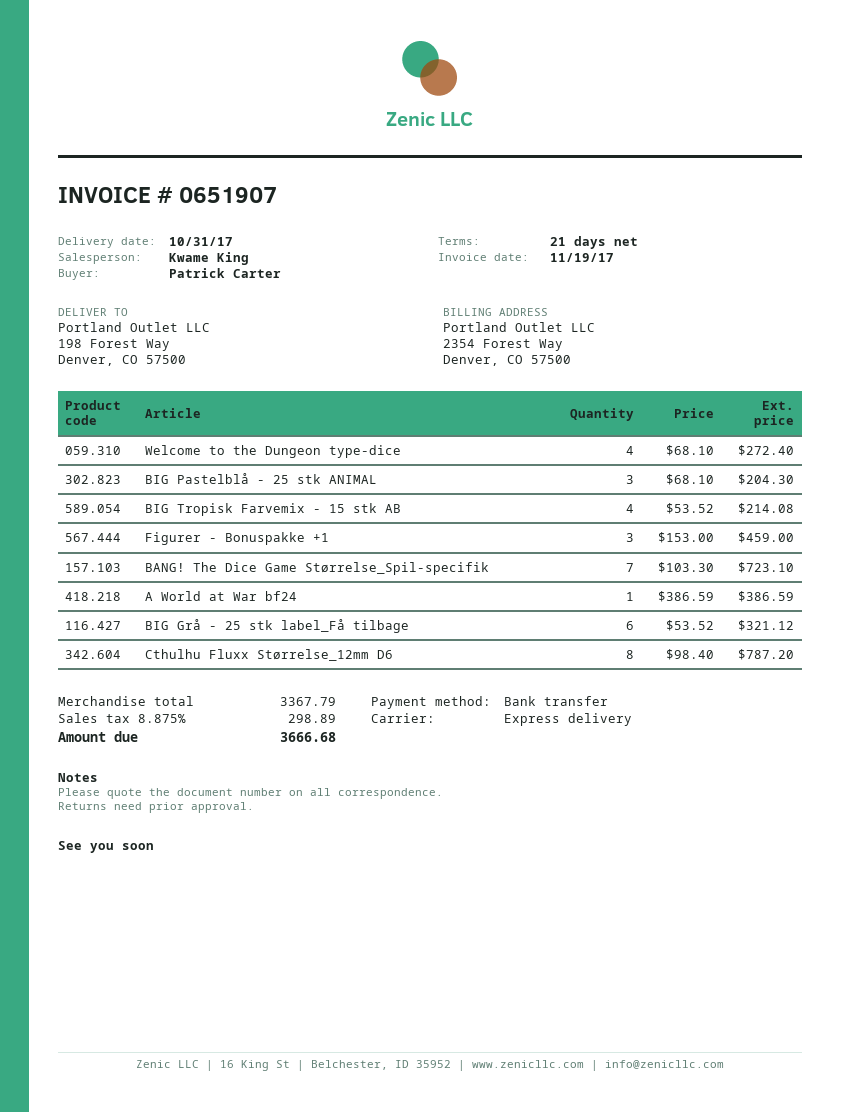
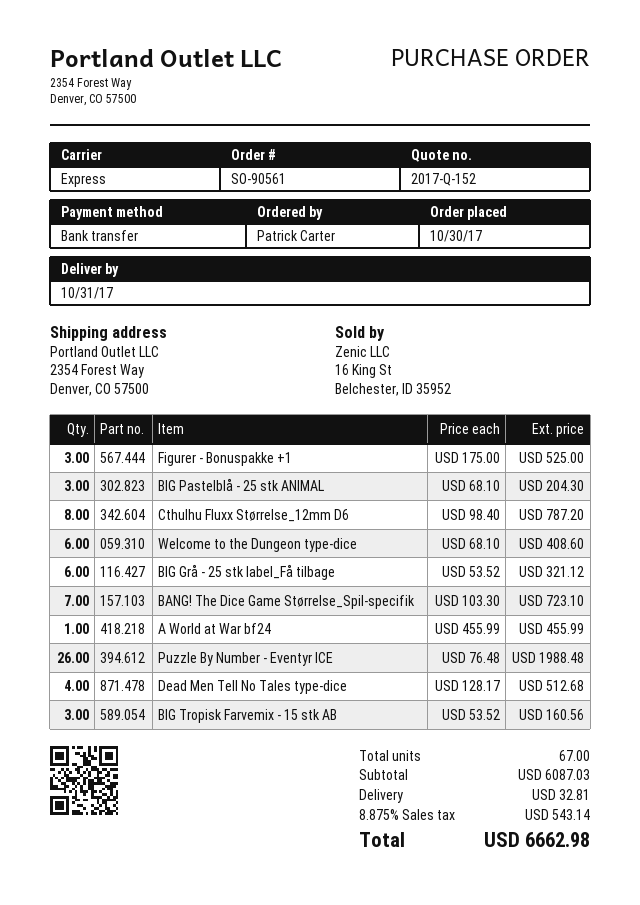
ship to: 198 Forest Way, Denver, CO 57500 -> 2354 Forest Way, Denver, CO 57500
Welcome to the Dungeon type-dice: 4 x 68.10 = 272.40 -> 6 x 68.10 = 408.60
BIG Tropisk Farvemix - 15 stk AB: 4 x 53.52 = 214.08 -> 3 x 53.52 = 160.56
Figurer - Bonuspakke +1: 3 x 153.00 = 459.00 -> 3 x 175.00 = 525.00
A World at War bf24: 1 x 386.59 = 386.59 -> 1 x 455.99 = 455.99
Puzzle By Number - Eventyr ICE: none -> 26 x 76.48 = 1988.48
Dead Men Tell No Tales type-dice: none -> 4 x 128.17 = 512.68
subtotal: 3367.79 -> 6087.03
shipping: none -> 32.81
tax: 8.875% = 298.89 -> 8.875% = 543.14
total: 3666.68 -> 6662.98

